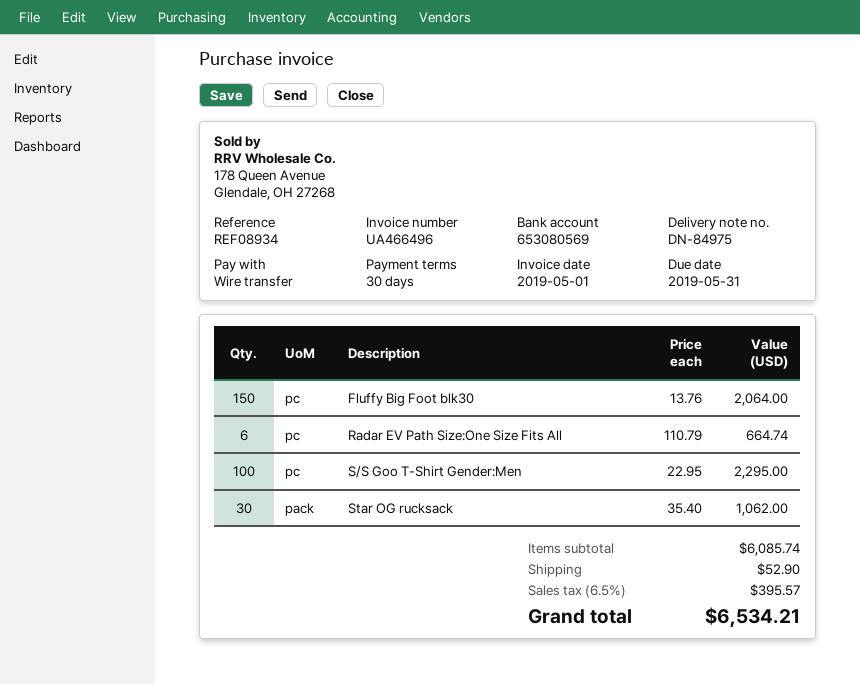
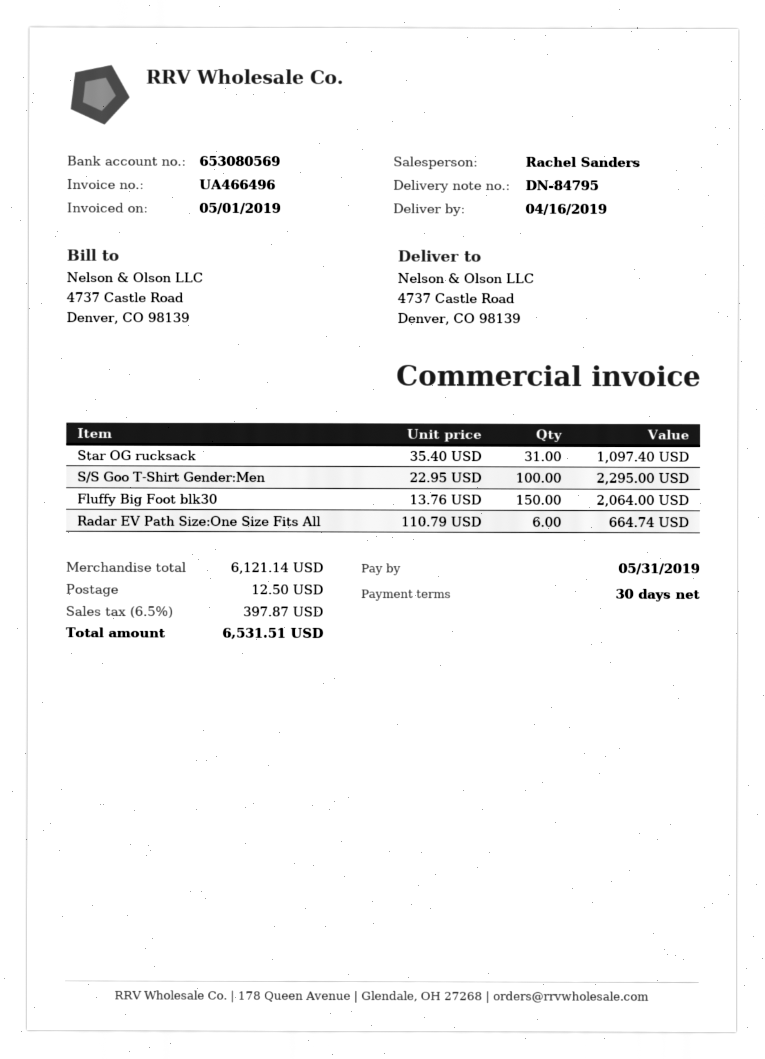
delivery note number: DN-84975 -> DN-84795
Star OG rucksack: 30 x 35.40 = 1062.00 -> 31 x 35.40 = 1097.40
subtotal: 6085.74 -> 6121.14
shipping: 52.90 -> 12.50
tax: 6.5% = 395.57 -> 6.5% = 397.87
total: 6534.21 -> 6531.51

